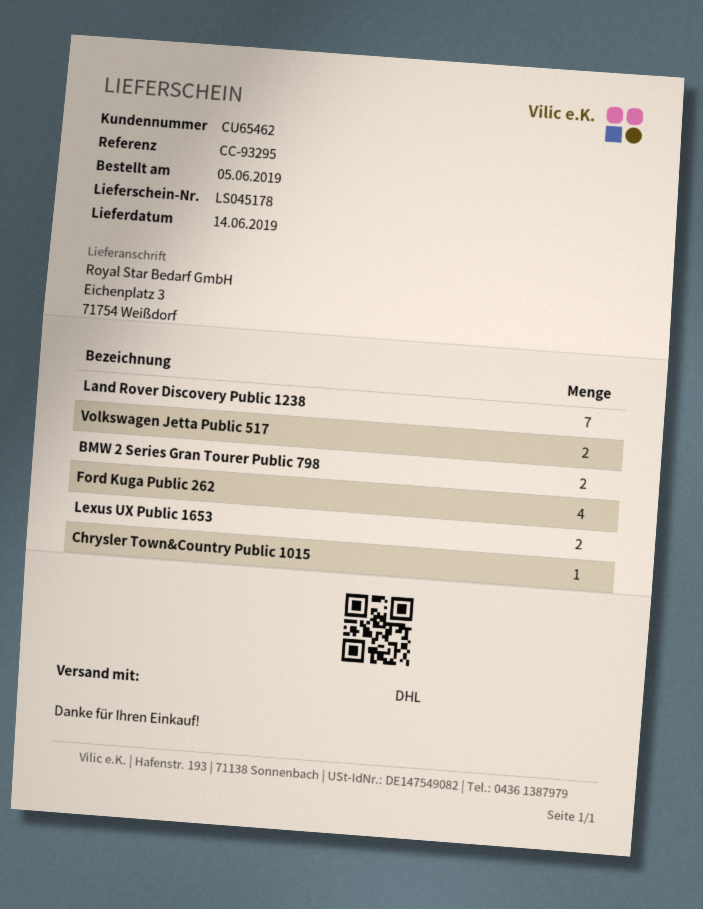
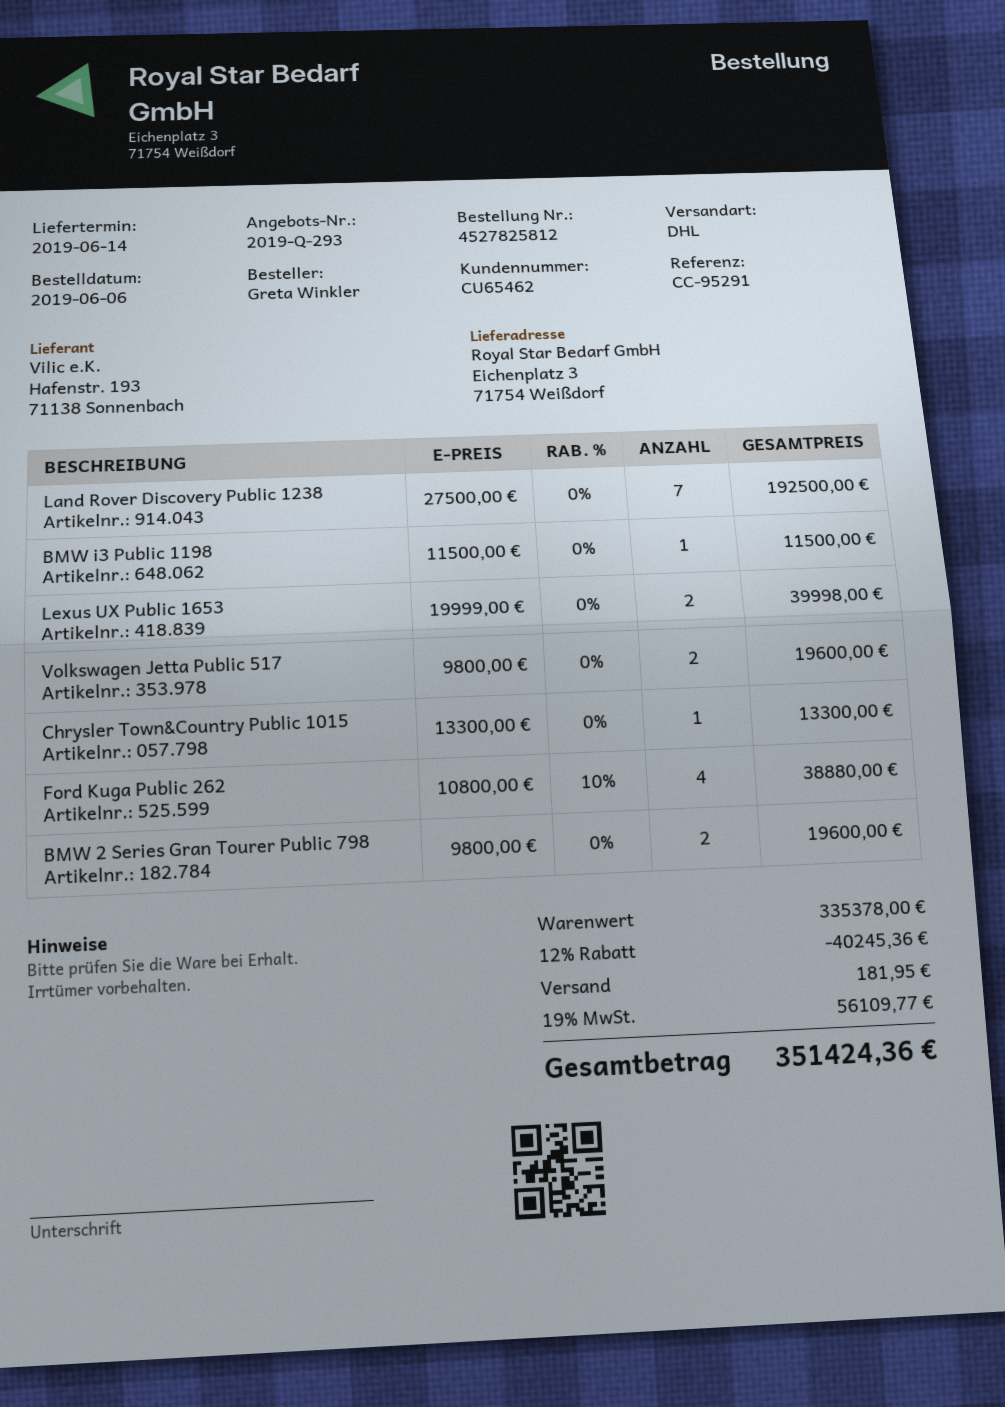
order date: 2019-06-05 -> 2019-06-06
reference: CC-93295 -> CC-95291
BMW i3 Public 1198: none -> 1

